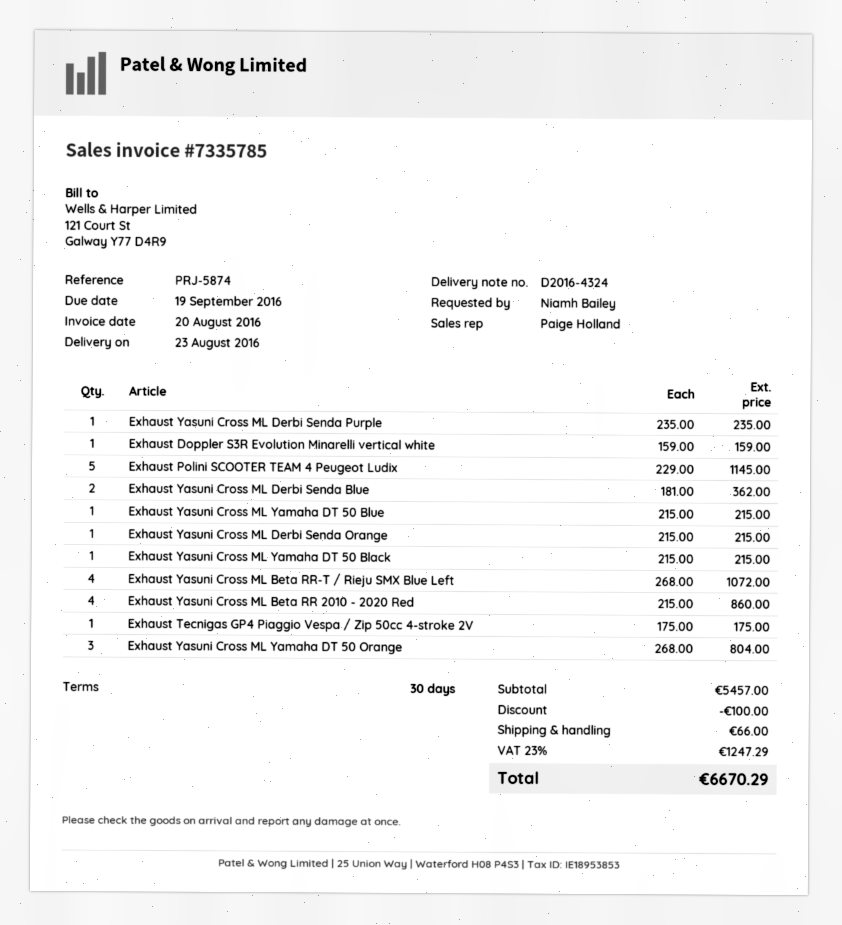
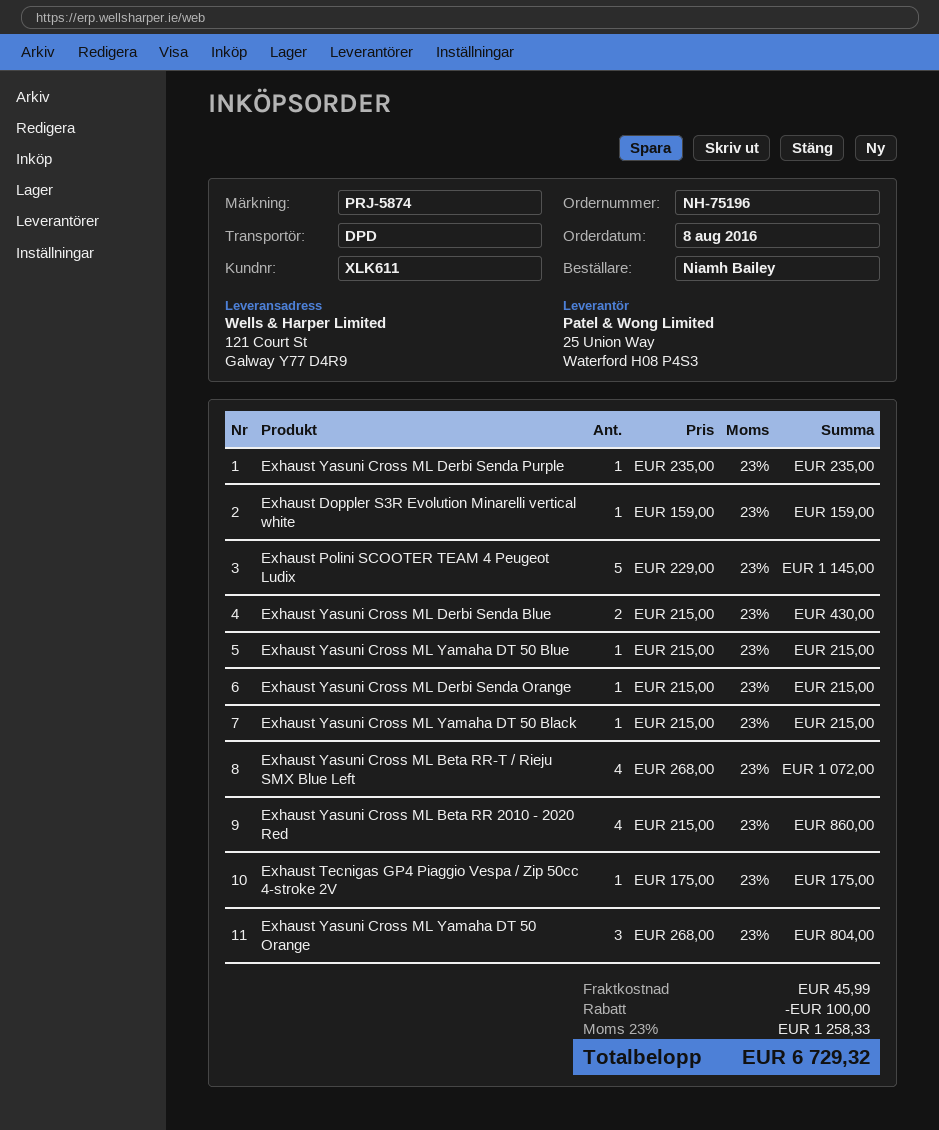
Exhaust Yasuni Cross ML Derbi Senda Blue: 2 x 181.00 = 362.00 -> 2 x 215.00 = 430.00
shipping: 66.00 -> 45.99
tax: 23% = 1247.29 -> 23% = 1258.33
total: 6670.29 -> 6729.32

